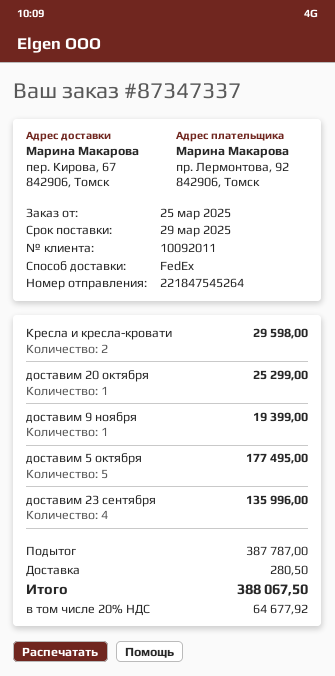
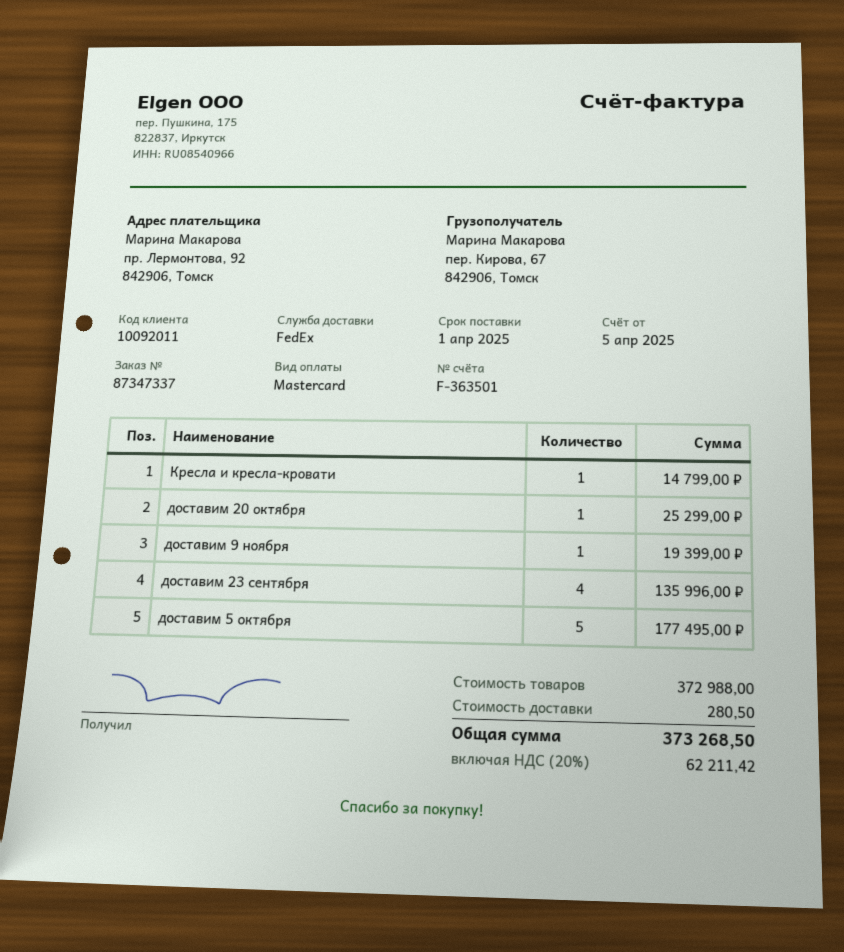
delivery date: 2025-03-29 -> 2025-04-01
Кресла и кресла-кровати: 2 for 29598.00 -> 1 for 14799.00
subtotal: 387787.00 -> 372988.00
tax: 20% = 64677.92 -> 20% = 62211.42
total: 388067.50 -> 373268.50

